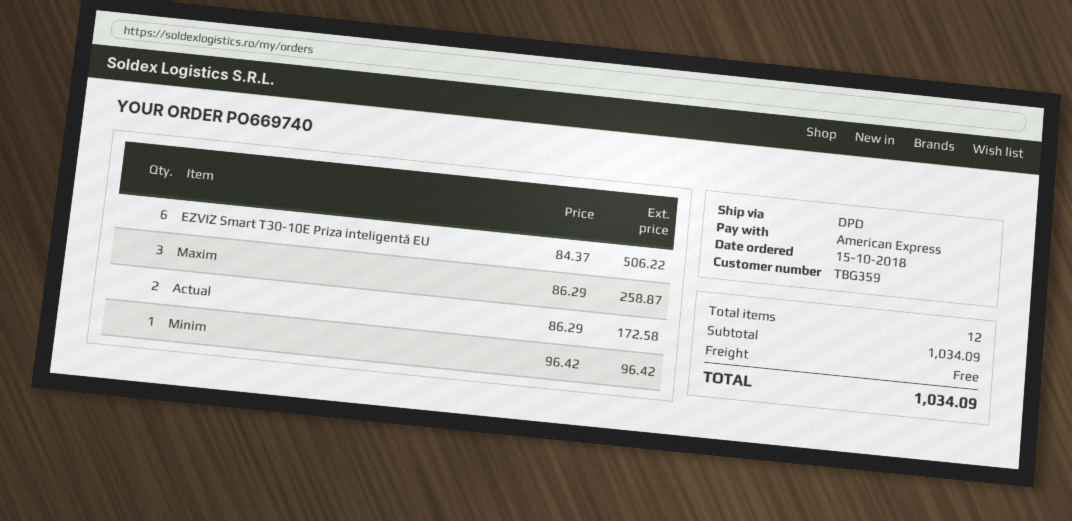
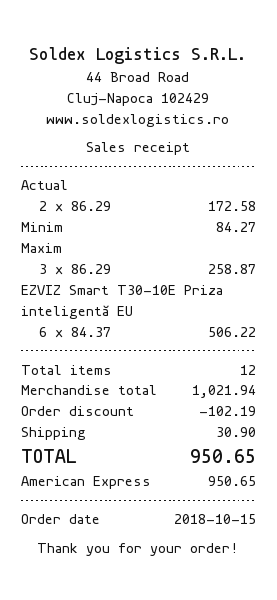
Minim: 1 x 96.42 = 96.42 -> 1 x 84.27 = 84.27
subtotal: 1034.09 -> 1021.94
discount: none -> 102.19
shipping: 0.00 -> 30.90
total: 1034.09 -> 950.65

